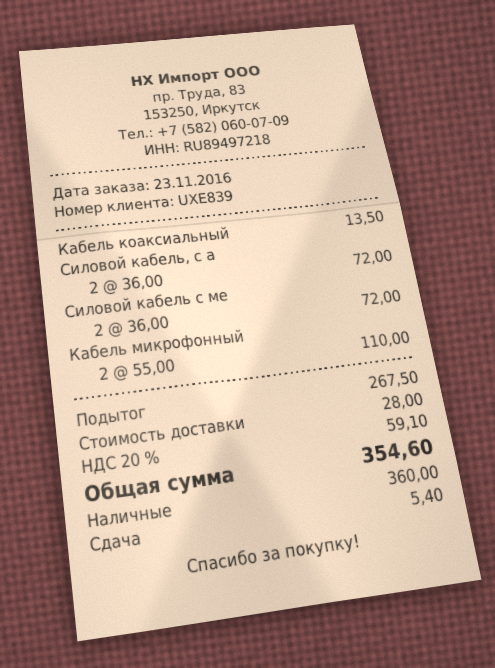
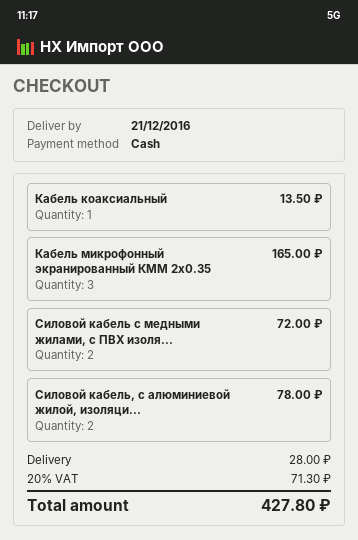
Силовой кабель, с а: 2 for 72.00 -> 2 for 78.00
Кабель микрофонный: 2 for 110.00 -> 3 for 165.00
tax: 20% = 59.10 -> 20% = 71.30
total: 354.60 -> 427.80

